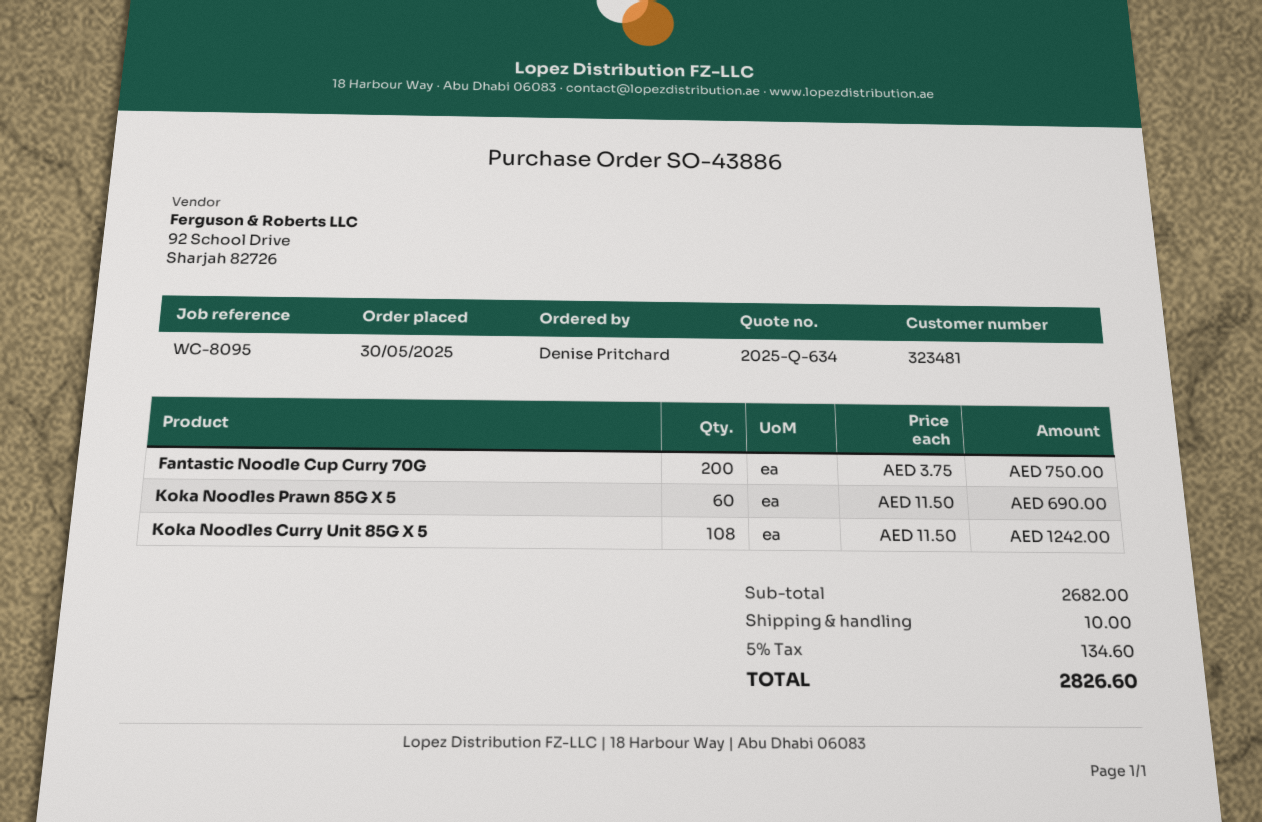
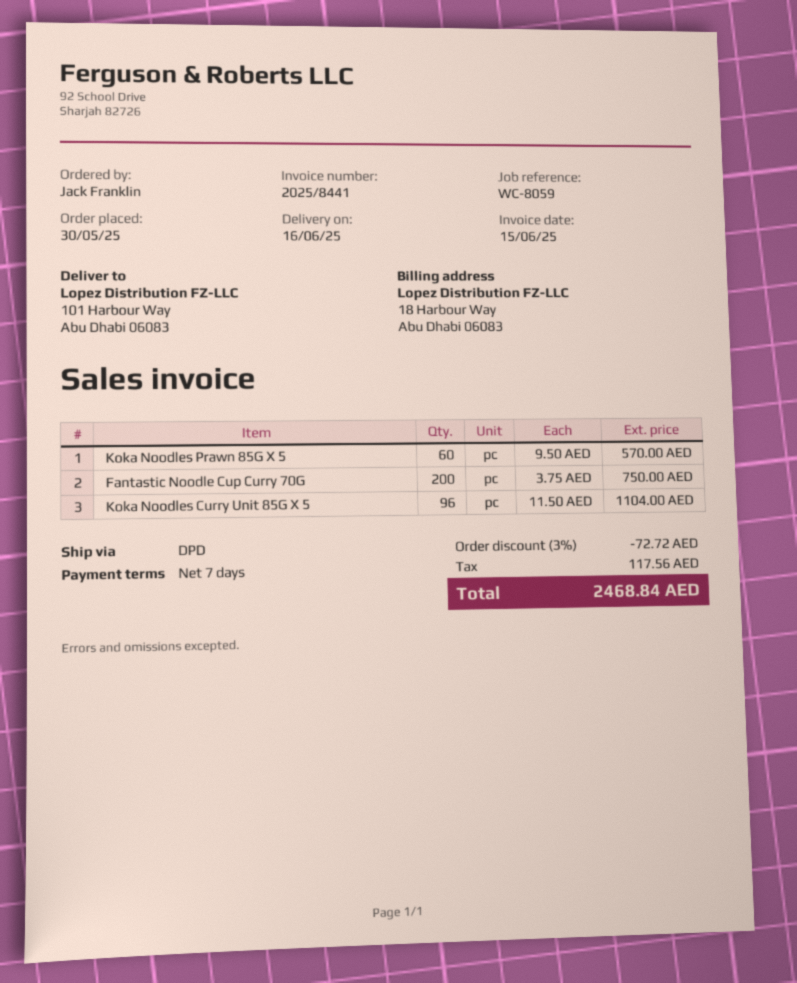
reference: WC-8095 -> WC-8059
ordered by: Denise Pritchard -> Jack Franklin
Koka Noodles Prawn 85G X 5: 60 x 11.50 = 690.00 -> 60 x 9.50 = 570.00
Koka Noodles Curry Unit 85G X 5: 108 x 11.50 = 1242.00 -> 96 x 11.50 = 1104.00
discount: none -> 3% = 72.72
shipping: 10.00 -> none
tax: 134.60 -> 117.56
total: 2826.60 -> 2468.84

